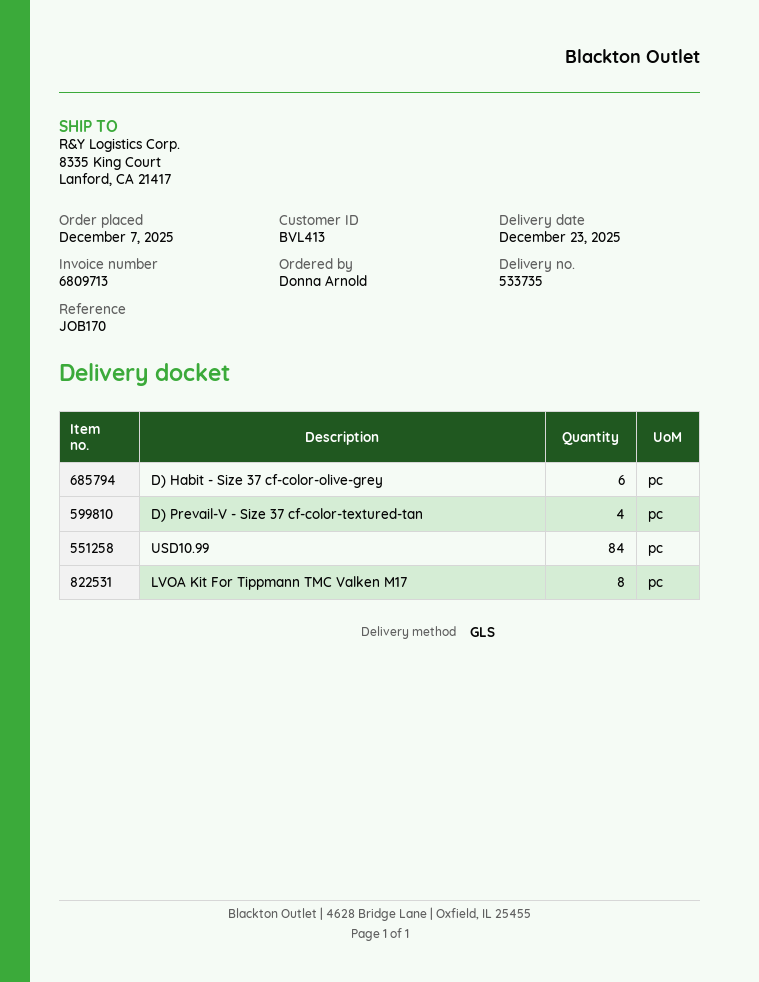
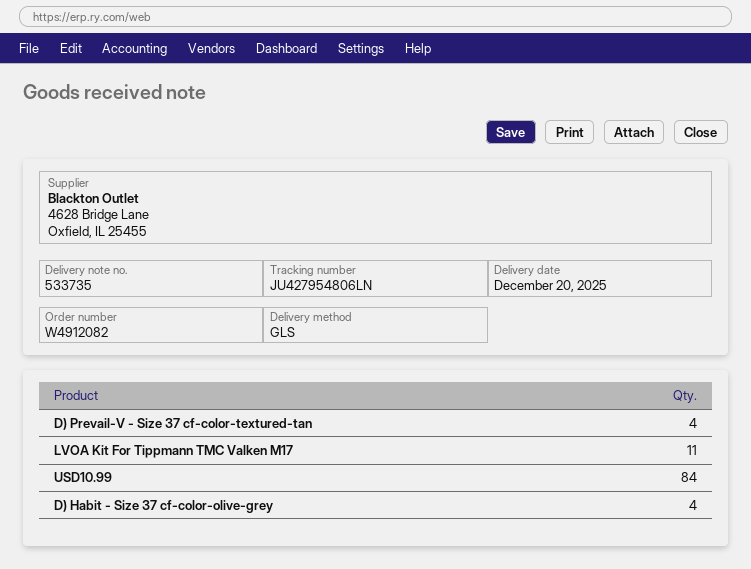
delivery date: 2025-12-23 -> 2025-12-20
D) Habit - Size 37 cf-color-olive-grey: 6 -> 4
LVOA Kit For Tippmann TMC Valken M17: 8 -> 11

